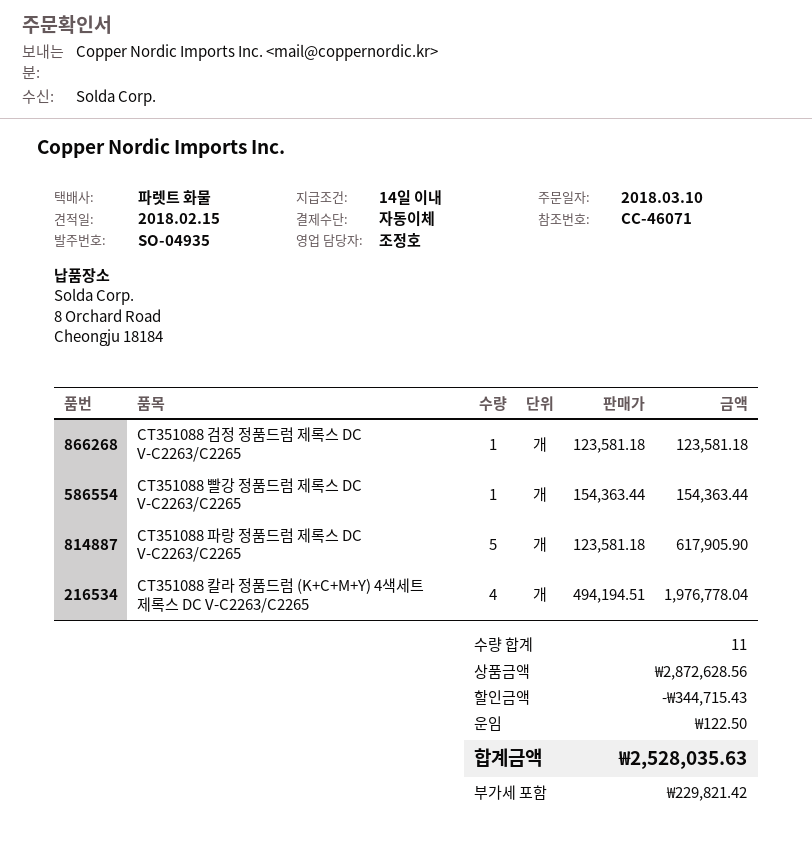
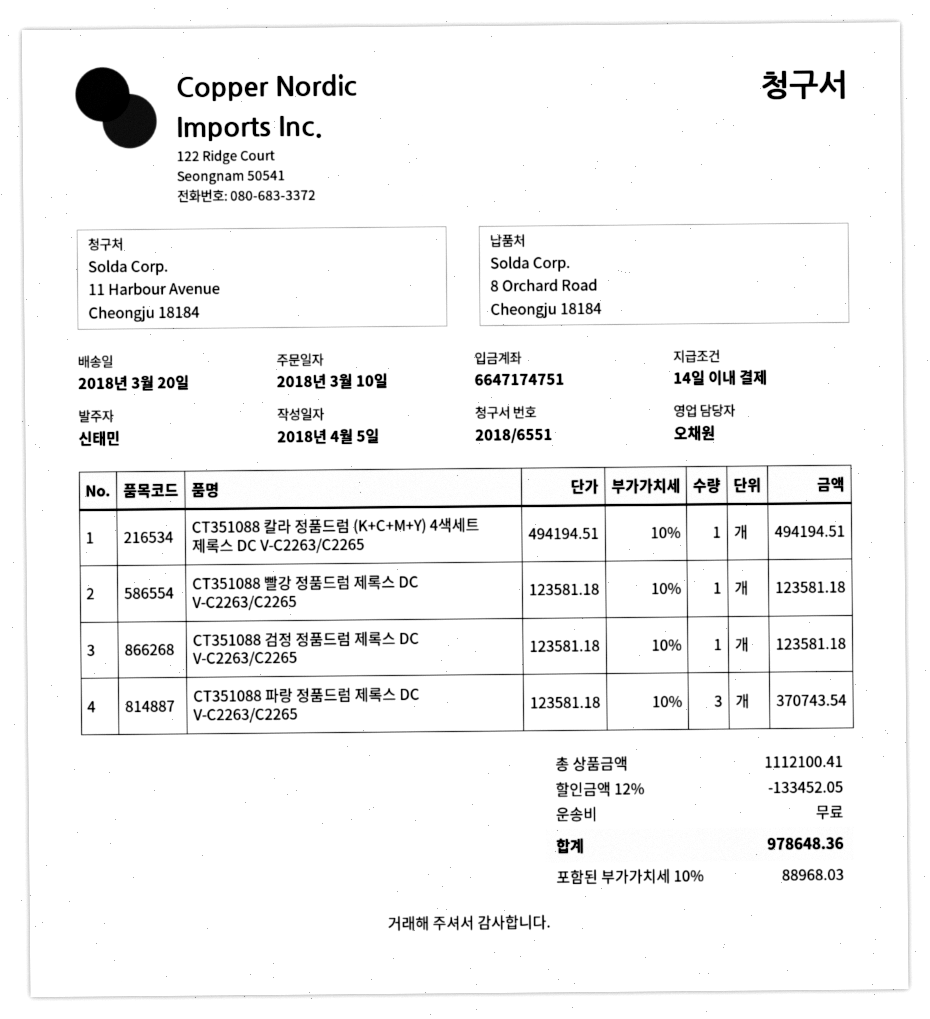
sales rep: 조정호 -> 오채원
CT351088 빨강 정품드럼 제록스 DC V-C2263/C2265: 1 x 154363.44 = 154363.44 -> 1 x 123581.18 = 123581.18
CT351088 파랑 정품드럼 제록스 DC V-C2263/C2265: 5 x 123581.18 = 617905.90 -> 3 x 123581.18 = 370743.54
CT351088 칼라 정품드럼 (K+C+M+Y) 4색세트 제록스 DC V-C2263/C2265: 4 x 494194.51 = 1976778.04 -> 1 x 494194.51 = 494194.51
subtotal: 2872628.56 -> 1112100.41
discount: 344715.43 -> 133452.05
shipping: 122.50 -> 0.00
tax: 229821.42 -> 88968.03
total: 2528035.63 -> 978648.36

